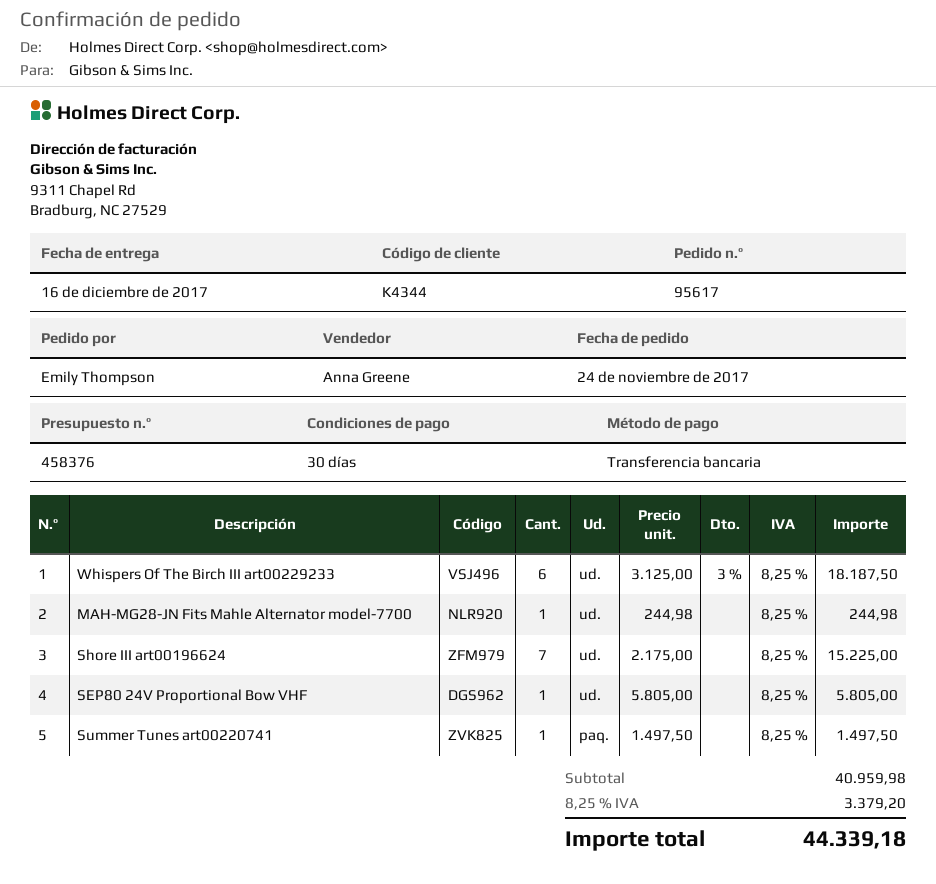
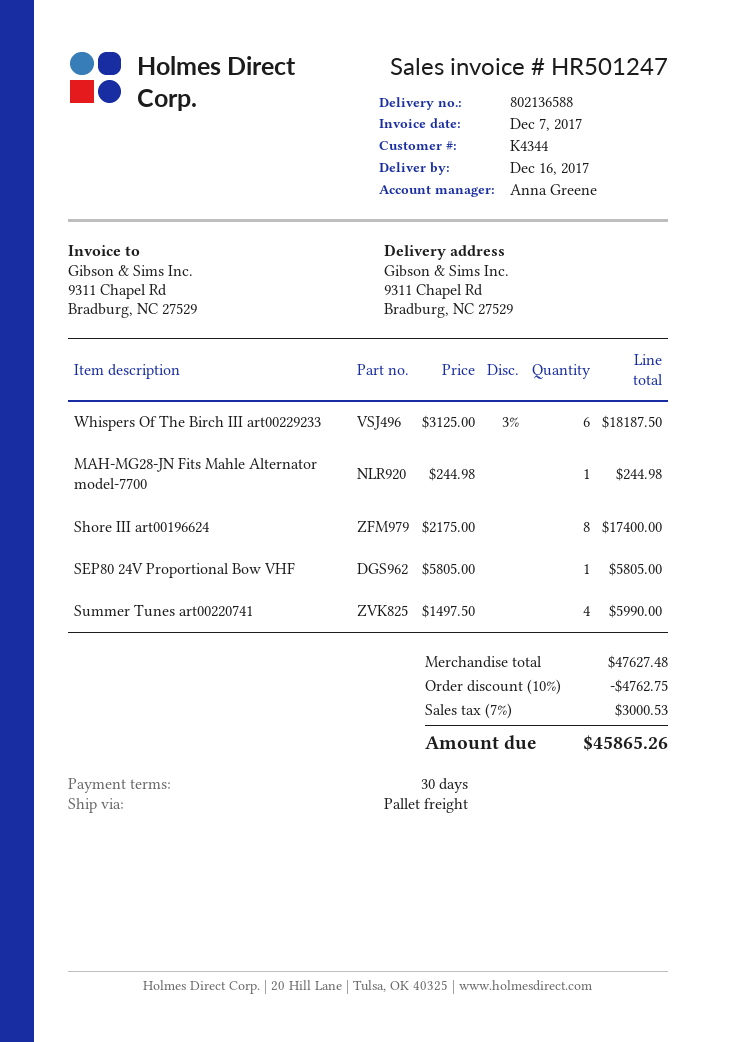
Shore III art00196624: 7 x 2175.00 = 15225.00 -> 8 x 2175.00 = 17400.00
Summer Tunes art00220741: 1 x 1497.50 = 1497.50 -> 4 x 1497.50 = 5990.00
subtotal: 40959.98 -> 47627.48
discount: none -> 10% = 4762.75
tax: 8.25% = 3379.20 -> 7% = 3000.53
total: 44339.18 -> 45865.26

